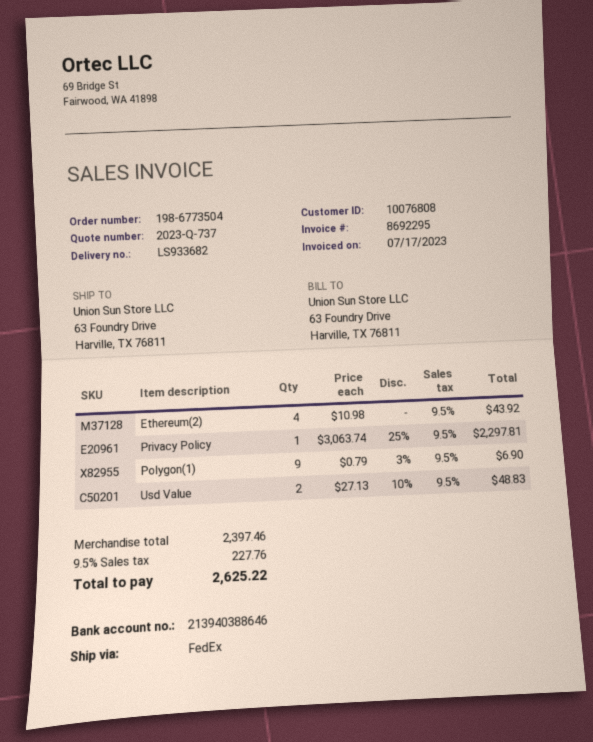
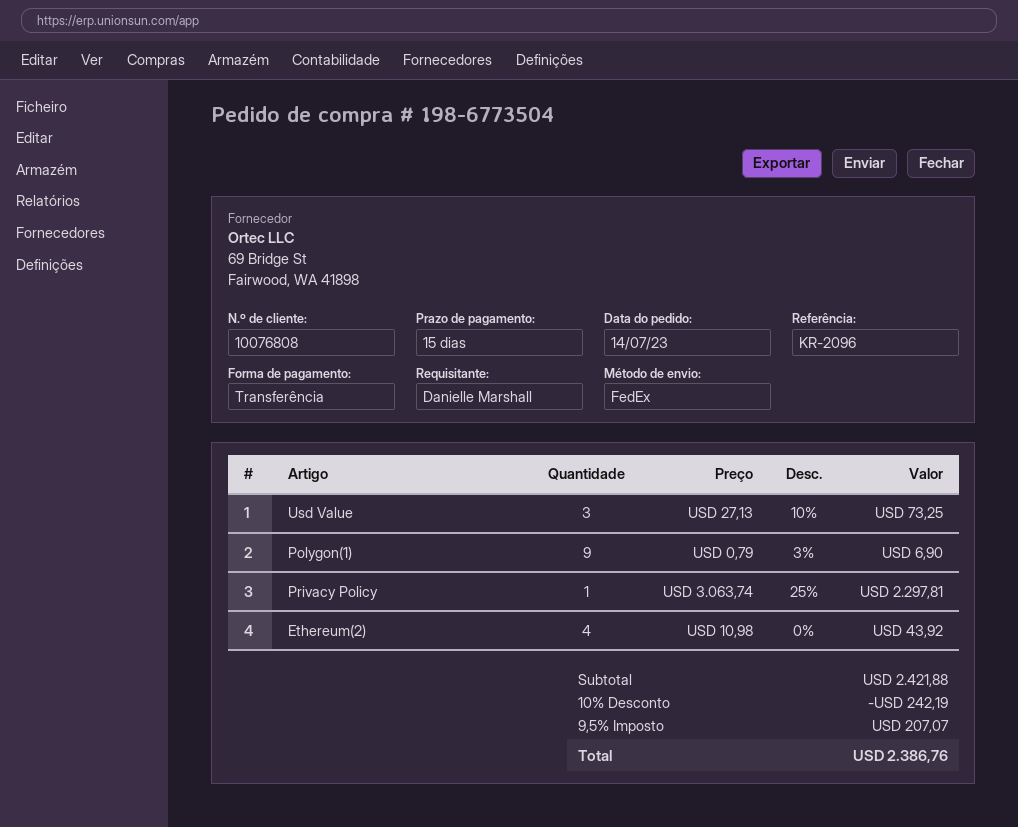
Usd Value: 2 x 27.13 - 10% = 48.83 -> 3 x 27.13 - 10% = 73.25
subtotal: 2397.46 -> 2421.88
discount: none -> 10% = 242.19
tax: 9.5% = 227.76 -> 9.5% = 207.07
total: 2625.22 -> 2386.76

